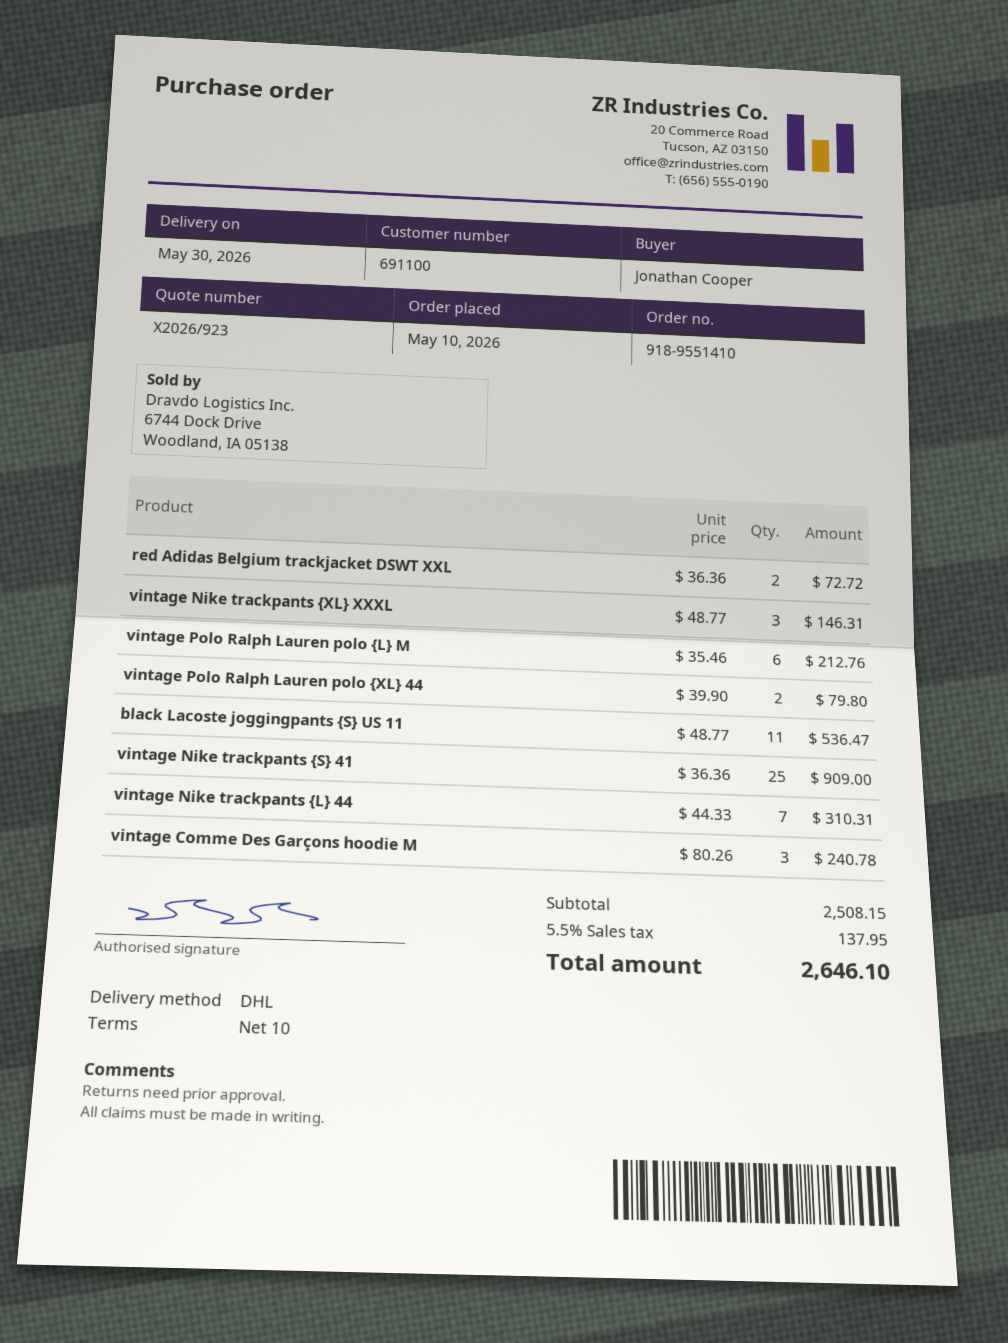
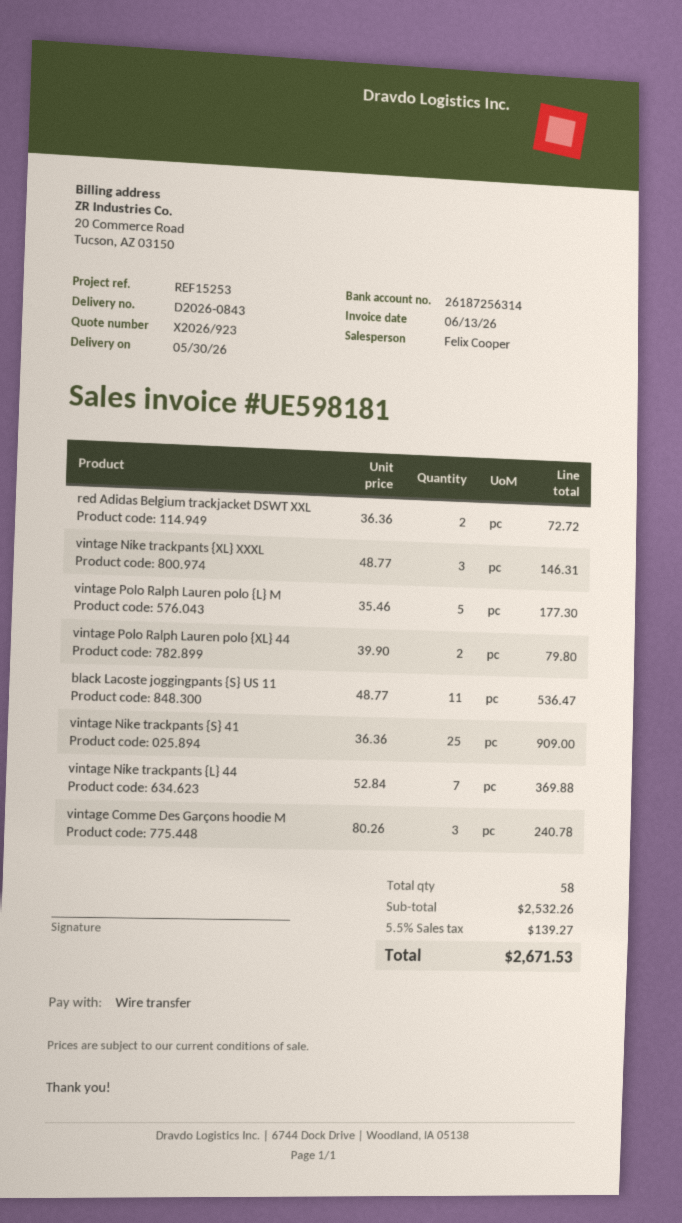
vintage Polo Ralph Lauren polo {L} M: 6 x 35.46 = 212.76 -> 5 x 35.46 = 177.30
vintage Nike trackpants {L} 44: 7 x 44.33 = 310.31 -> 7 x 52.84 = 369.88
subtotal: 2508.15 -> 2532.26
tax: 5.5% = 137.95 -> 5.5% = 139.27
total: 2646.10 -> 2671.53

